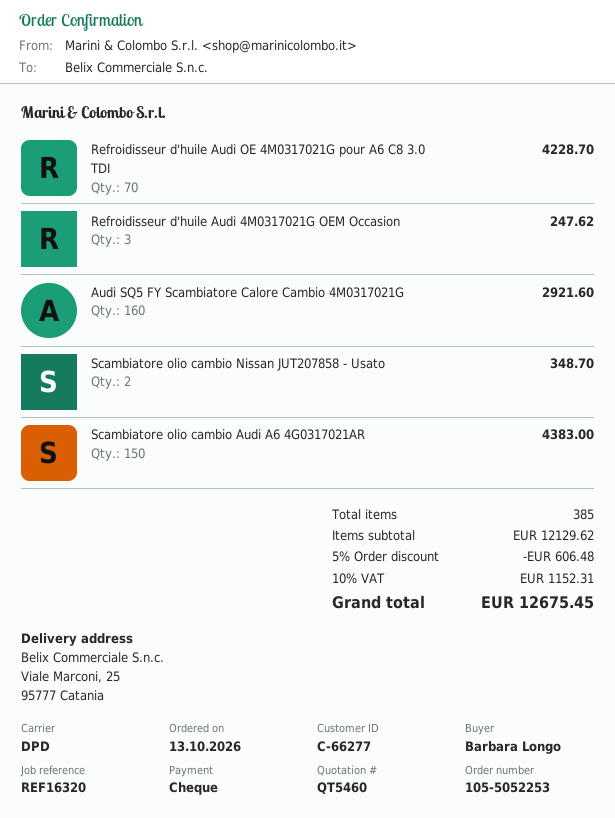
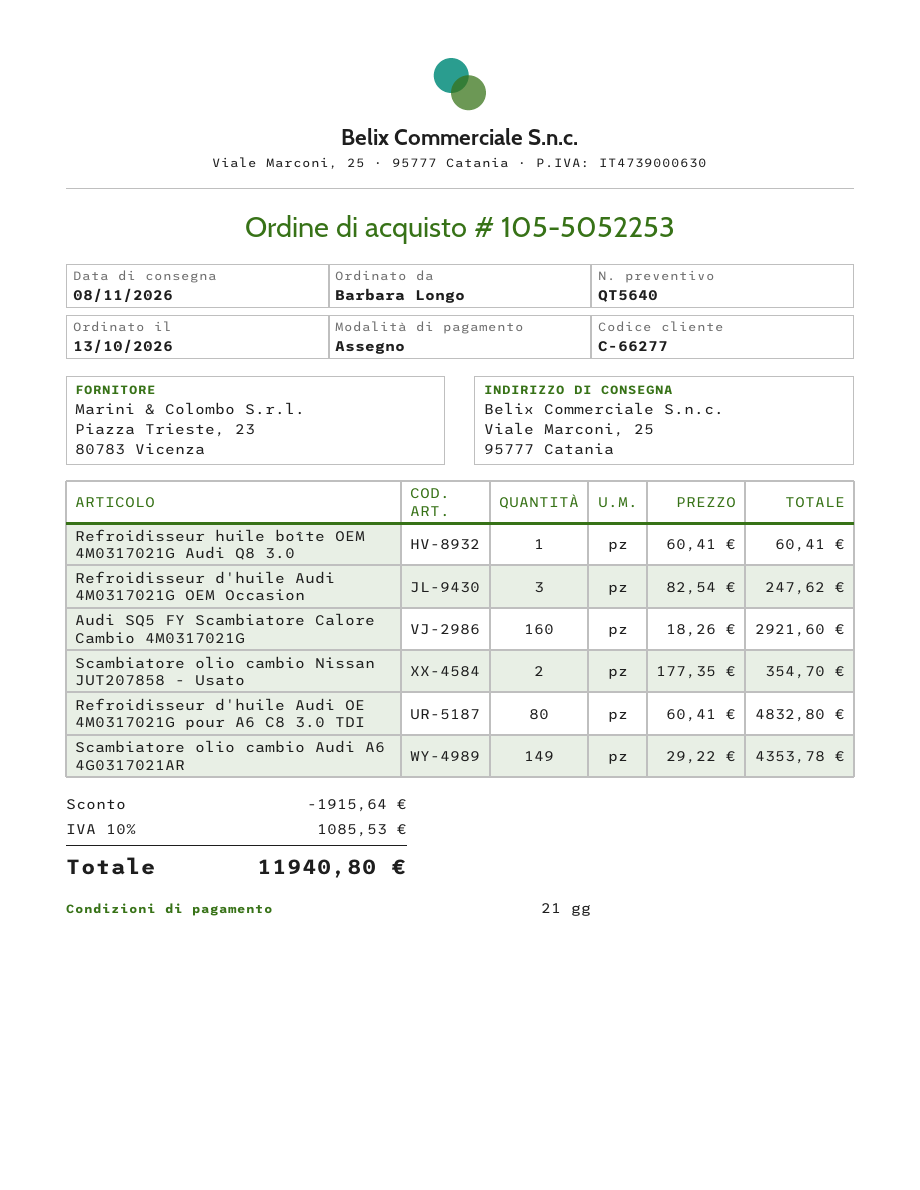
quote number: QT5460 -> QT5640
Refroidisseur d'huile Audi OE 4M0317021G pour A6 C8 3.0 TDI: 70 for 4228.70 -> 80 for 4832.80
Scambiatore olio cambio Nissan JUT207858 - Usato: 2 for 348.70 -> 2 for 354.70
Scambiatore olio cambio Audi A6 4G0317021AR: 150 for 4383.00 -> 149 for 4353.78
Refroidisseur huile boîte OEM 4M0317021G Audi Q8 3.0: none -> 1 for 60.41
discount: 606.48 -> 1915.64
tax: 10% = 1152.31 -> 10% = 1085.53
total: 12675.45 -> 11940.80

